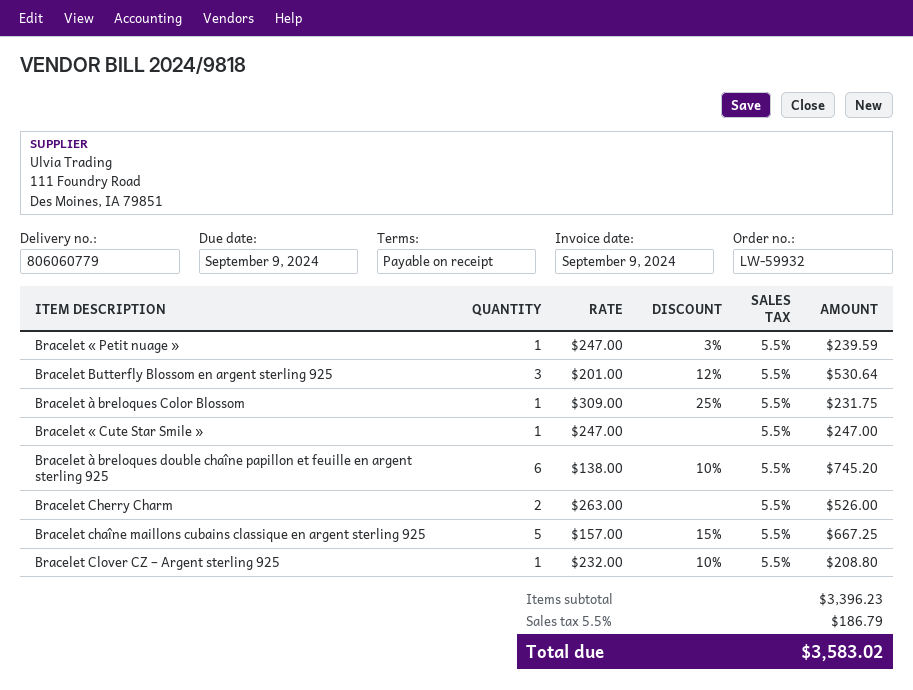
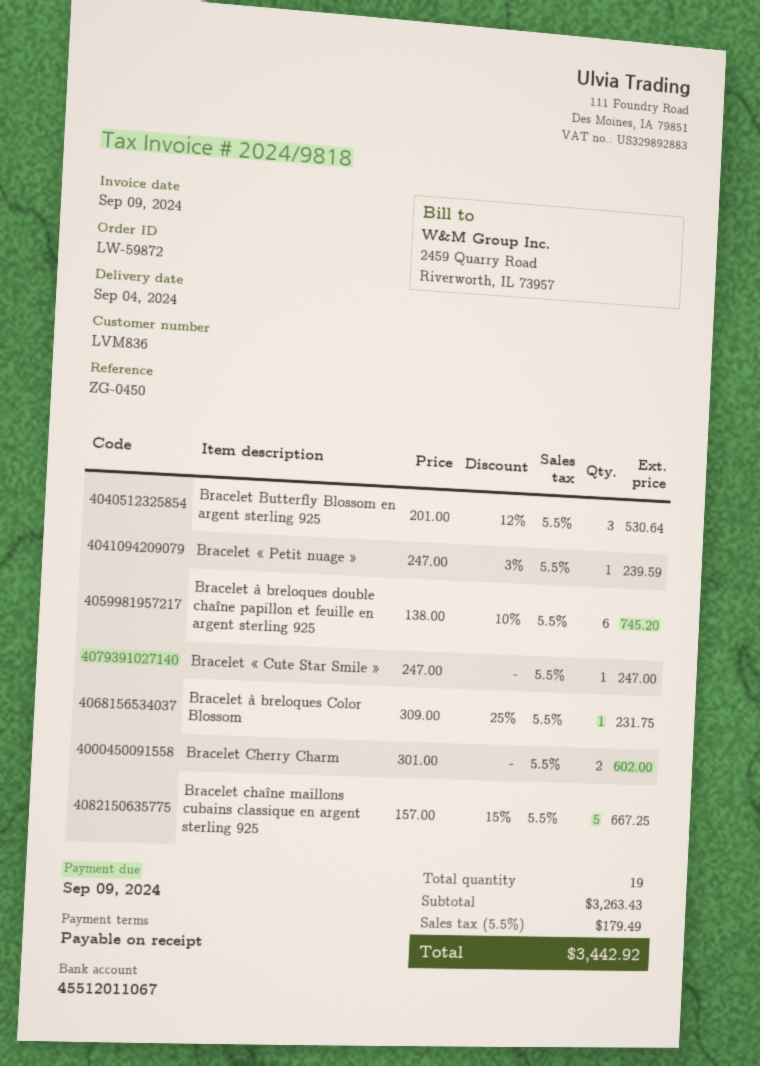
order number: LW-59932 -> LW-59872
Bracelet Cherry Charm: 2 x 263.00 = 526.00 -> 2 x 301.00 = 602.00
Bracelet Clover CZ – Argent sterling 925: 1 x 232.00 - 10% = 208.80 -> none
subtotal: 3396.23 -> 3263.43
tax: 5.5% = 186.79 -> 5.5% = 179.49
total: 3583.02 -> 3442.92

